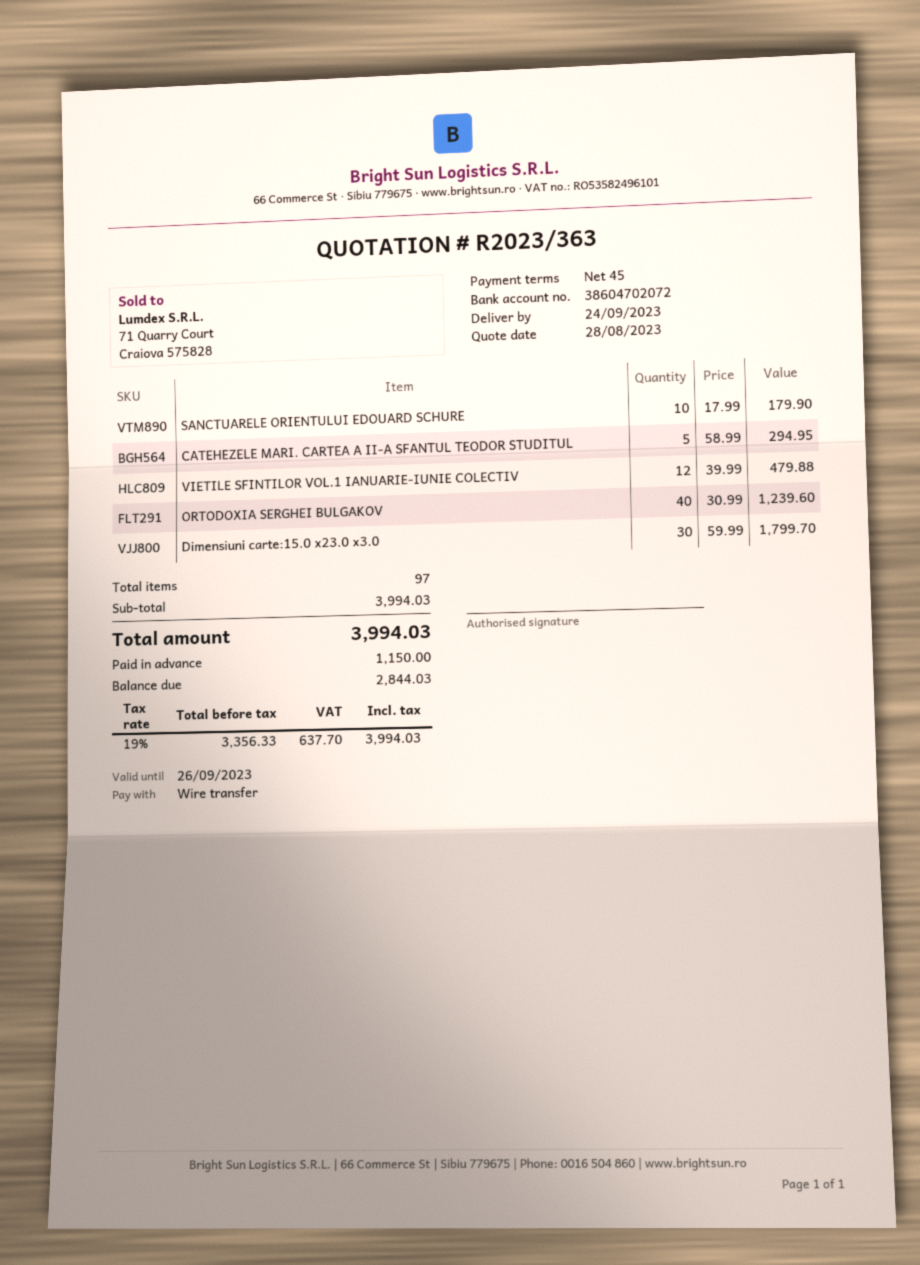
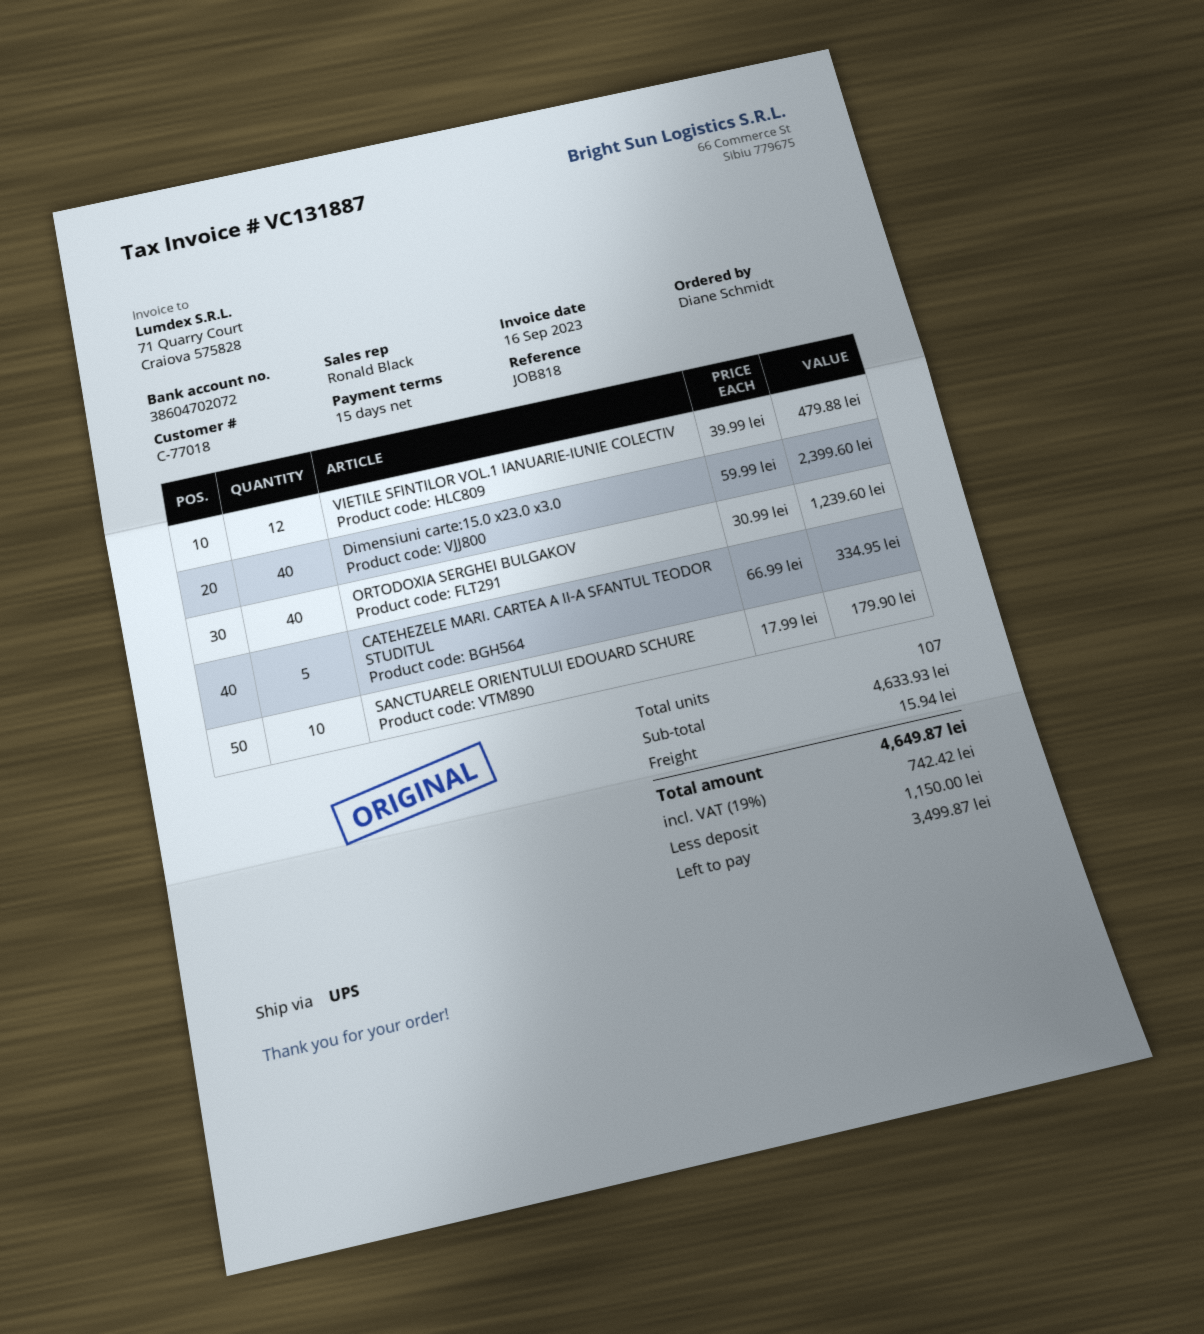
payment terms: 45 days -> 15 days
CATEHEZELE MARI. CARTEA A II-A SFANTUL TEODOR STUDITUL: 5 x 58.99 = 294.95 -> 5 x 66.99 = 334.95
Dimensiuni carte:15.0 x23.0 x3.0: 30 x 59.99 = 1799.70 -> 40 x 59.99 = 2399.60
total quantity: 97 -> 107
subtotal: 3994.03 -> 4633.93
shipping: none -> 15.94
tax: 19% = 637.70 -> 19% = 742.42
total: 3994.03 -> 4649.87
balance: 2844.03 -> 3499.87

